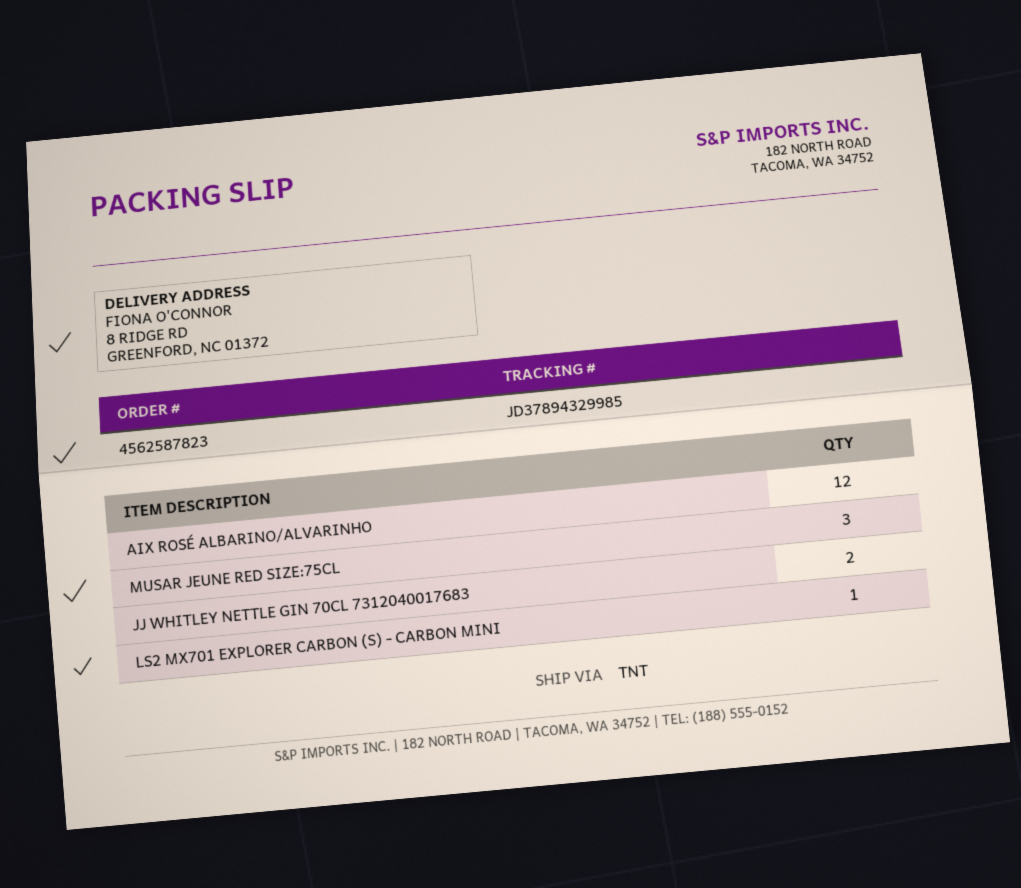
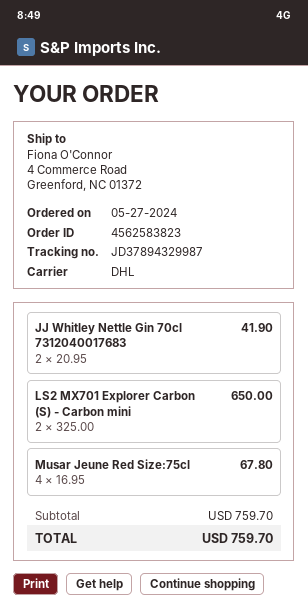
order number: 4562587823 -> 4562583823
shipping method: TNT -> DHL
tracking number: JD37894329985 -> JD37894329987
ship to: 8 RIDGE RD, GREENFORD, NC 01372 -> 4 Commerce Road, Greenford, NC 01372
AIX ROSÉ ALBARINO/ALVARINHO: 12 -> none
MUSAR JEUNE RED SIZE:75CL: 3 -> 4
LS2 MX701 EXPLORER CARBON (S) - CARBON MINI: 1 -> 2

